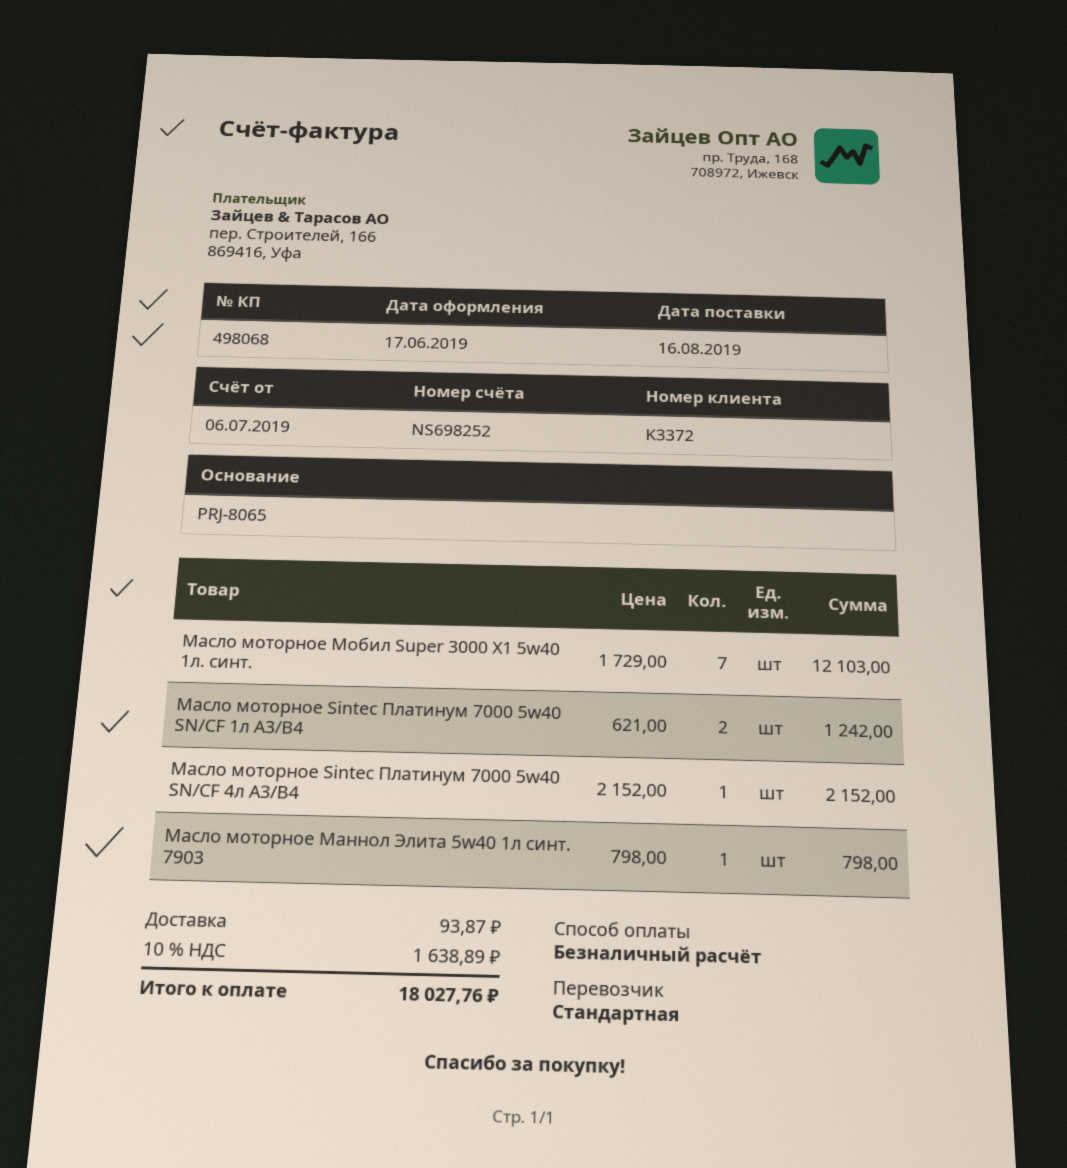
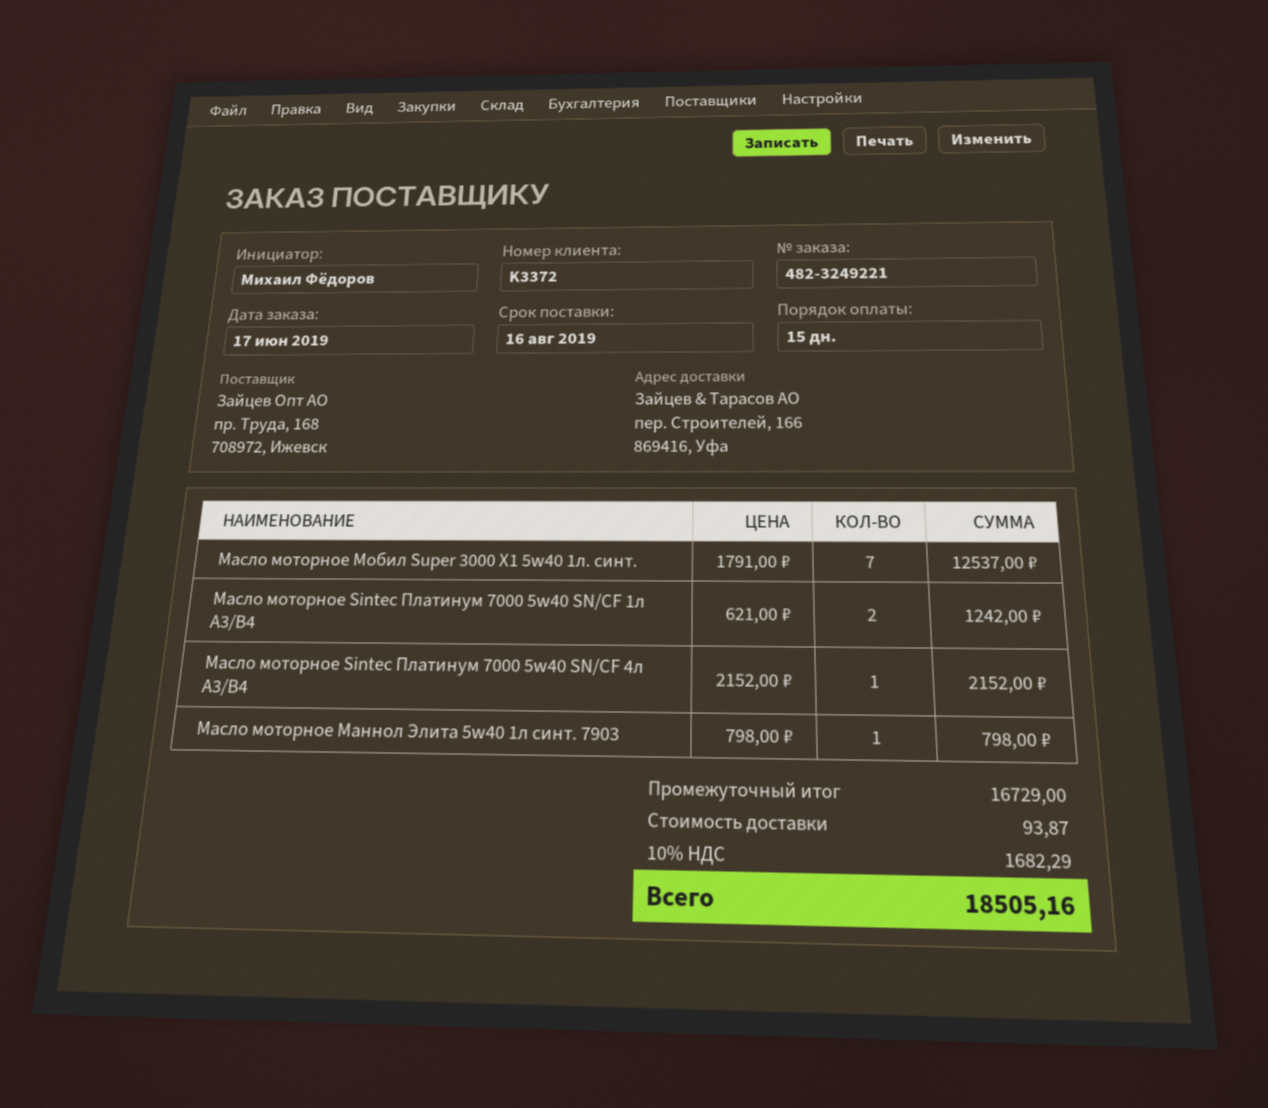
Масло моторное Мобил Super 3000 Х1 5w40 1л. синт.: 7 x 1729.00 = 12103.00 -> 7 x 1791.00 = 12537.00
tax: 10% = 1638.89 -> 10% = 1682.29
total: 18027.76 -> 18505.16

